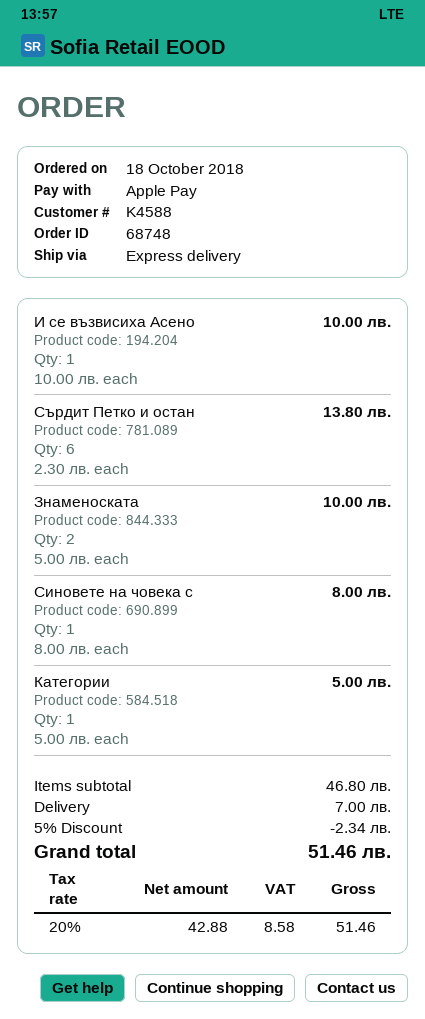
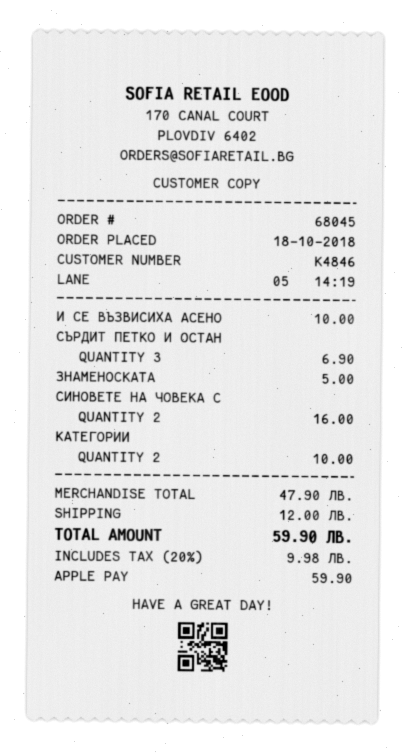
order number: 68748 -> 68045
customer number: K4588 -> K4846
Сърдит Петко и остан: 6 for 13.80 -> 3 for 6.90
Знаменоската: 2 for 10.00 -> 1 for 5.00
Синовете на човека с: 1 for 8.00 -> 2 for 16.00
Категории: 1 for 5.00 -> 2 for 10.00
subtotal: 46.80 -> 47.90
discount: 5% = 2.34 -> none
shipping: 7.00 -> 12.00
tax: 20% = 8.58 -> 20% = 9.98
total: 51.46 -> 59.90

